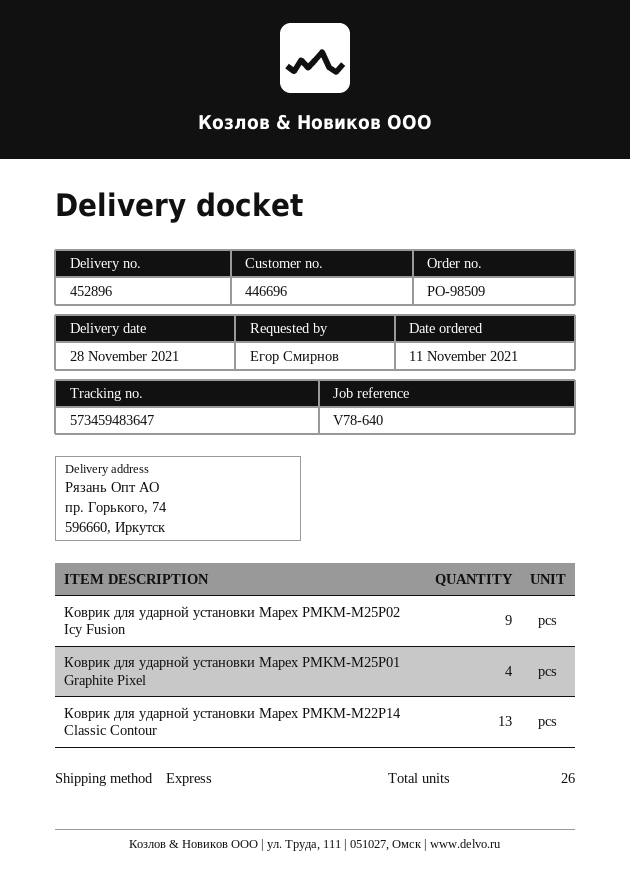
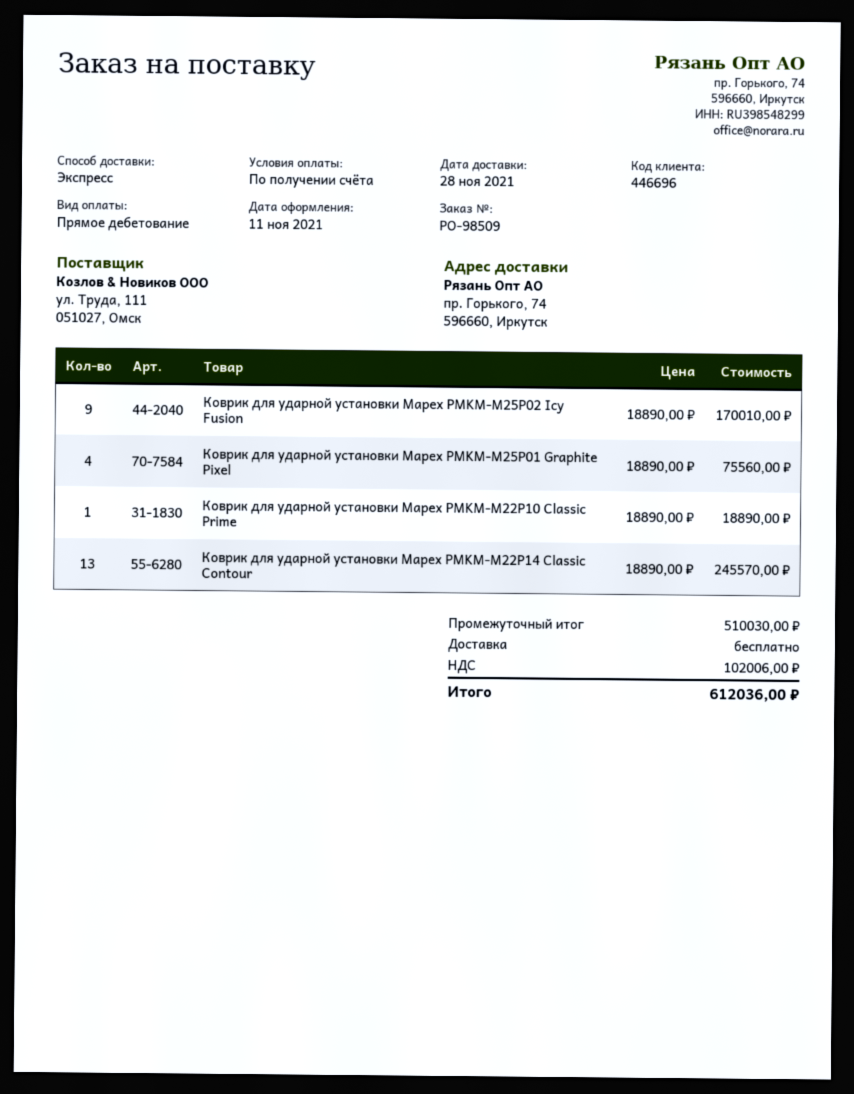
Коврик для ударной установки Mapex PMKM-M22P10 Classic Prime: none -> 1

